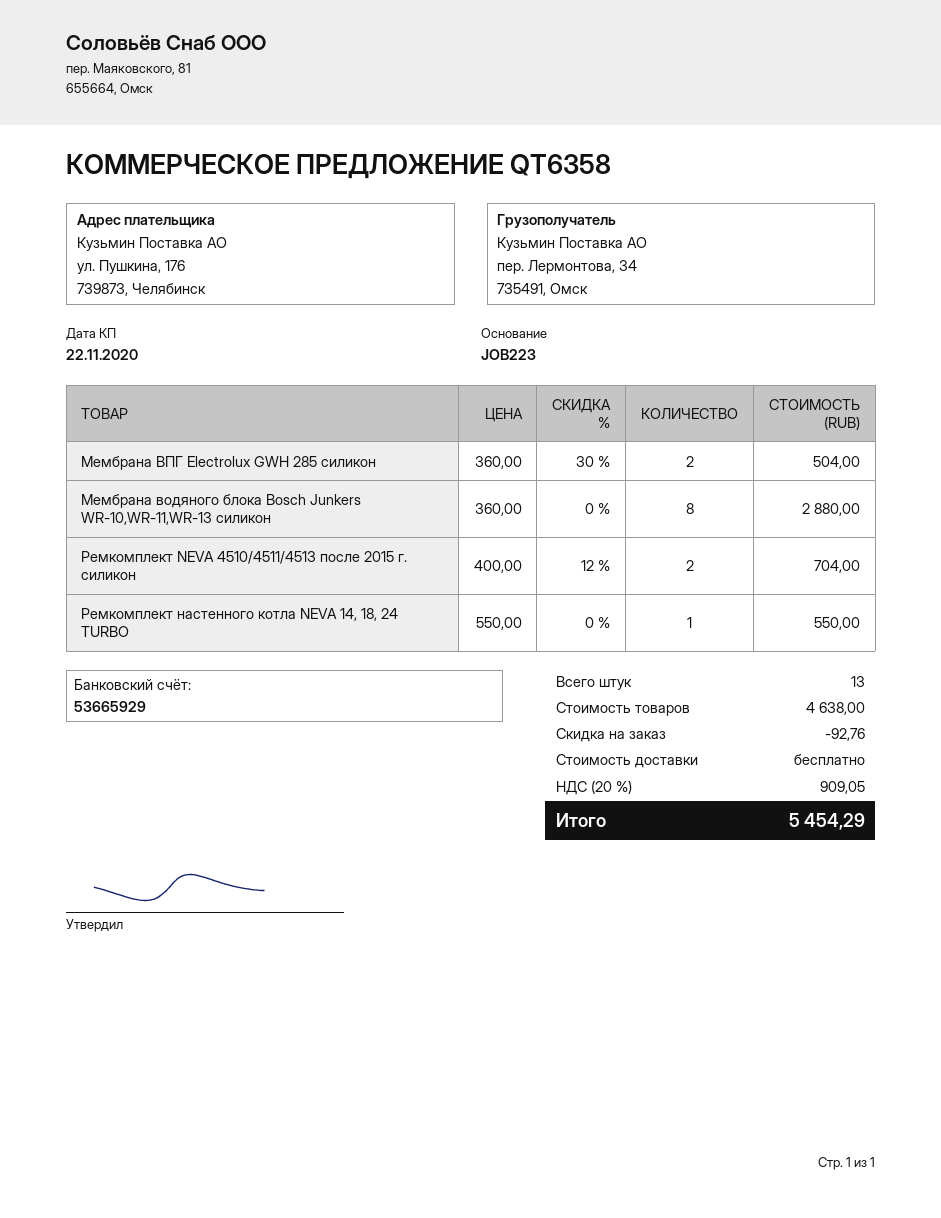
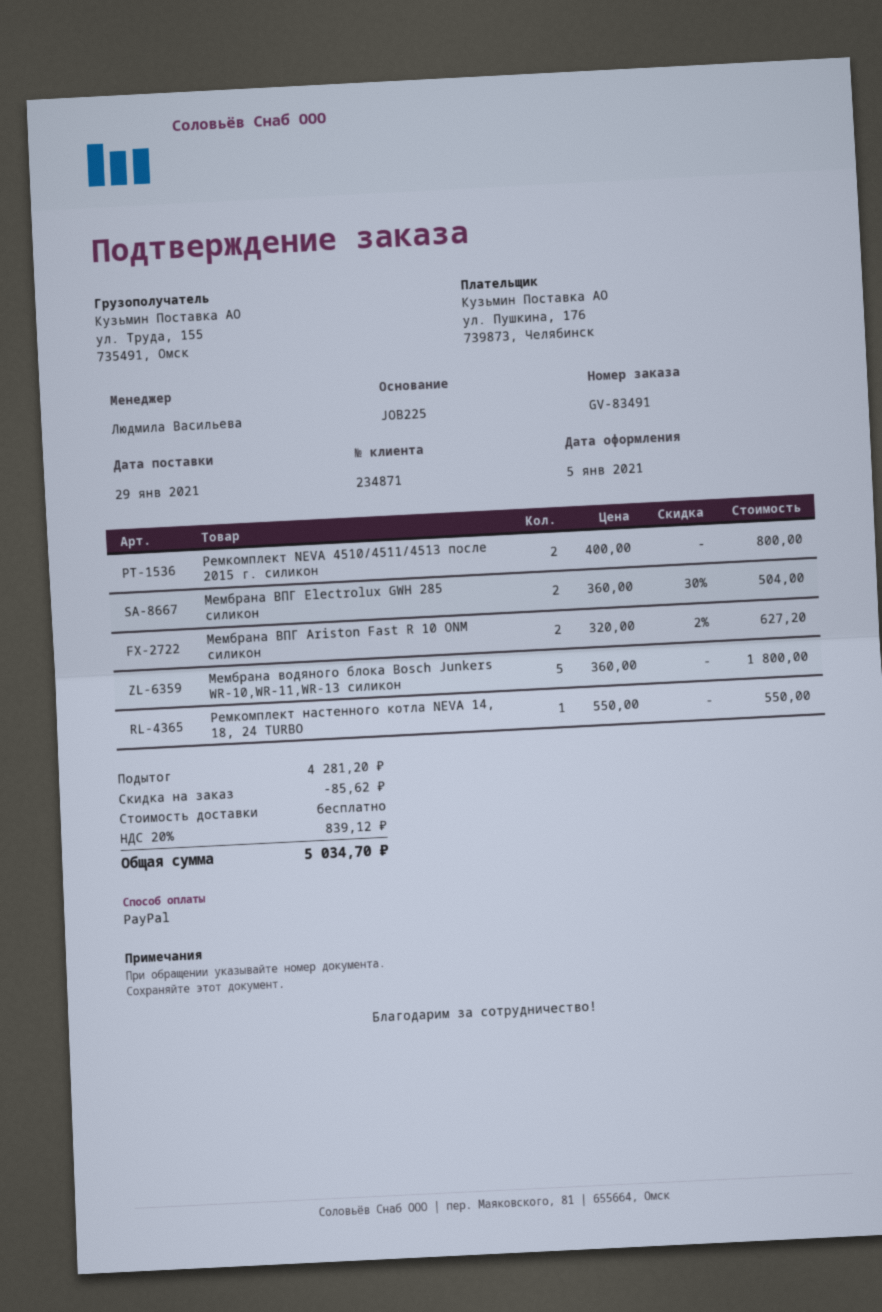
reference: JOB223 -> JOB225
ship to: пер. Лермонтова, 34, 735491, Омск -> ул. Труда, 155, 735491, Омск
Мембрана водяного блока Bosch Junkers WR-10,WR-11,WR-13 силикон: 8 x 360.00 = 2880.00 -> 5 x 360.00 = 1800.00
Ремкомплект NEVA 4510/4511/4513 после 2015 г. силикон: 2 x 400.00 - 12% = 704.00 -> 2 x 400.00 = 800.00
Мембрана ВПГ Ariston Fast R 10 ONM силикон: none -> 2 x 320.00 - 2% = 627.20
subtotal: 4638.00 -> 4281.20
discount: 92.76 -> 85.62
tax: 20% = 909.05 -> 20% = 839.12
total: 5454.29 -> 5034.70

